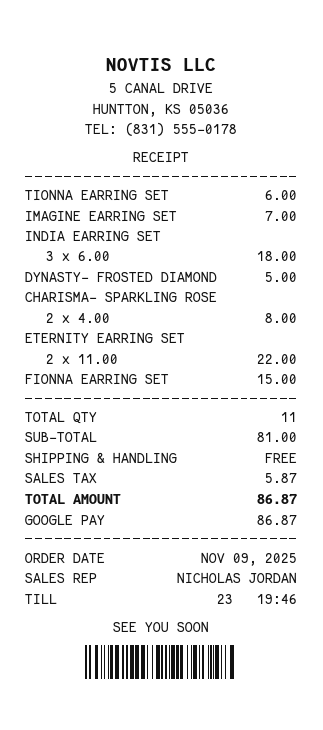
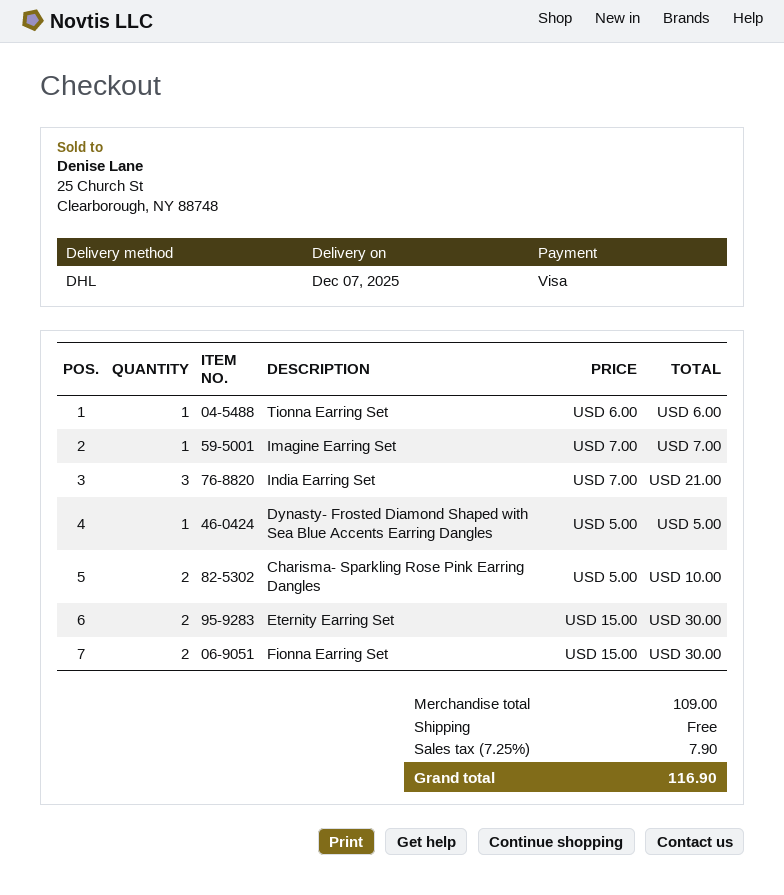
payment method: Google Pay -> Visa
INDIA EARRING SET: 3 x 6.00 = 18.00 -> 3 x 7.00 = 21.00
CHARISMA- SPARKLING ROSE: 2 x 4.00 = 8.00 -> 2 x 5.00 = 10.00
ETERNITY EARRING SET: 2 x 11.00 = 22.00 -> 2 x 15.00 = 30.00
FIONNA EARRING SET: 1 x 15.00 = 15.00 -> 2 x 15.00 = 30.00
subtotal: 81.00 -> 109.00
tax: 5.87 -> 7.90
total: 86.87 -> 116.90

